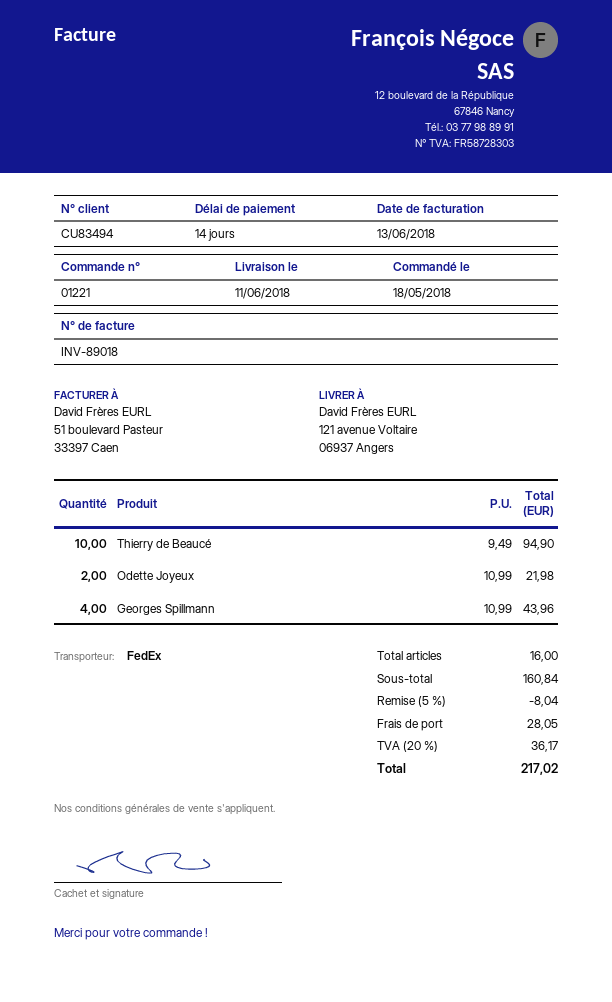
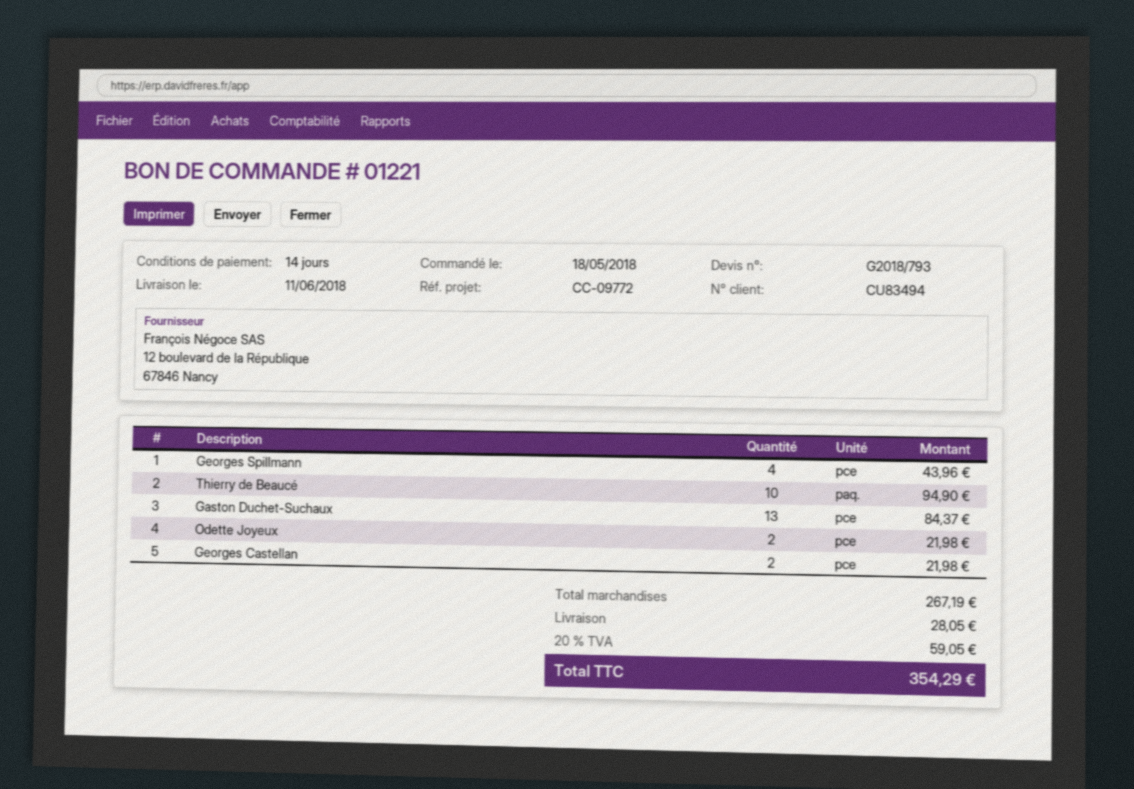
Gaston Duchet-Suchaux: none -> 13 for 84.37
Georges Castellan: none -> 2 for 21.98
subtotal: 160.84 -> 267.19
discount: 5% = 8.04 -> none
tax: 20% = 36.17 -> 20% = 59.05
total: 217.02 -> 354.29

